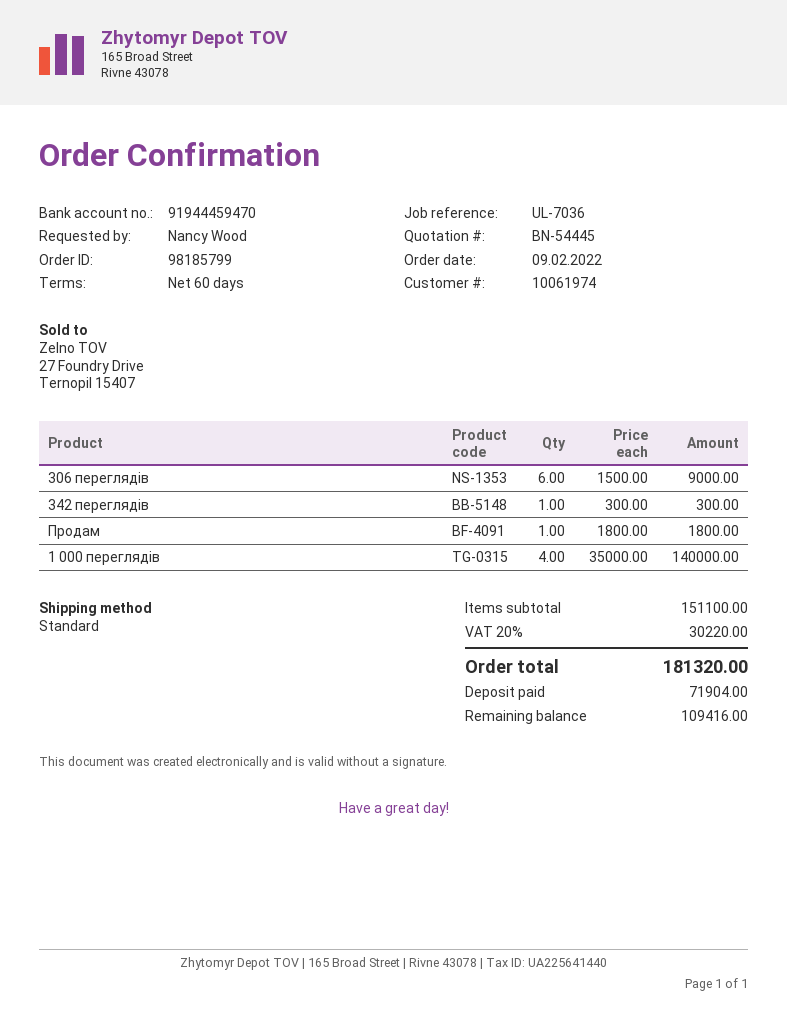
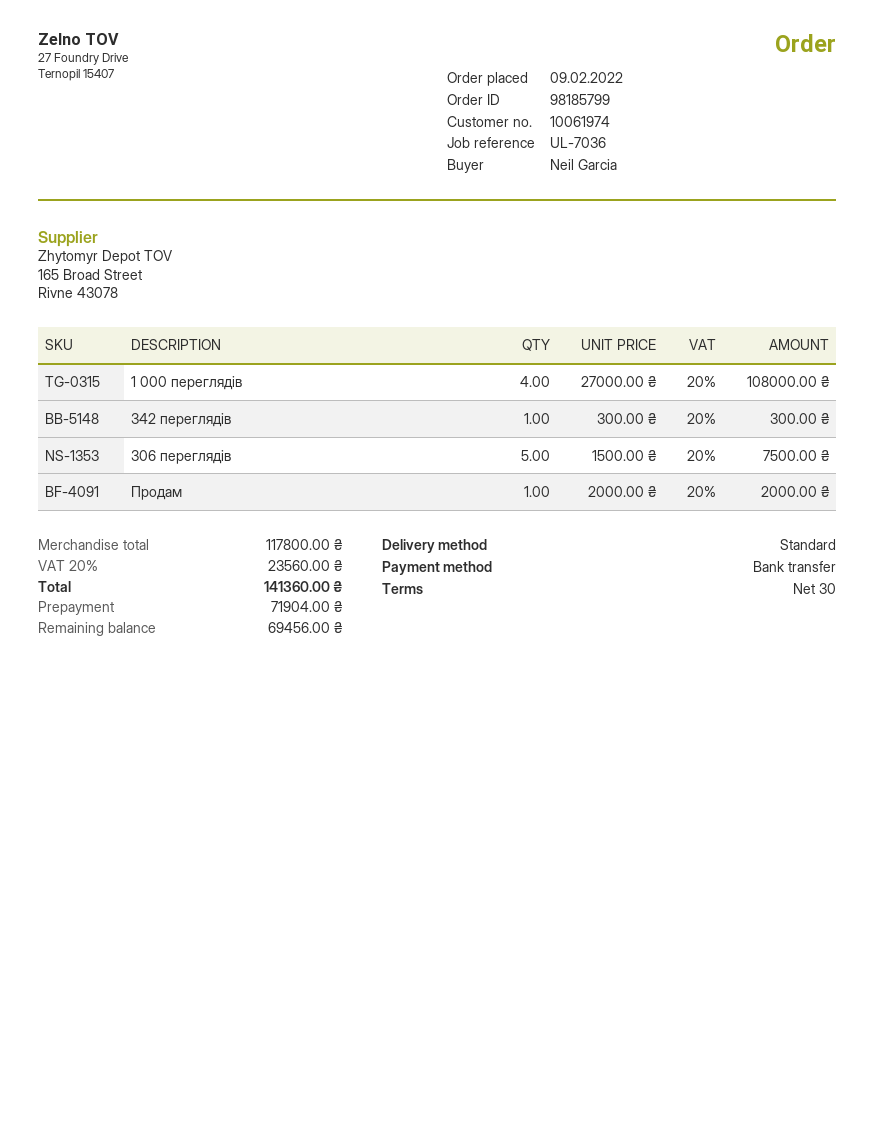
payment terms: 60 days -> 30 days
ordered by: Nancy Wood -> Neil Garcia
306 переглядів: 6 x 1500.00 = 9000.00 -> 5 x 1500.00 = 7500.00
Продам: 1 x 1800.00 = 1800.00 -> 1 x 2000.00 = 2000.00
1 000 переглядів: 4 x 35000.00 = 140000.00 -> 4 x 27000.00 = 108000.00
subtotal: 151100.00 -> 117800.00
tax: 20% = 30220.00 -> 20% = 23560.00
total: 181320.00 -> 141360.00
balance: 109416.00 -> 69456.00

